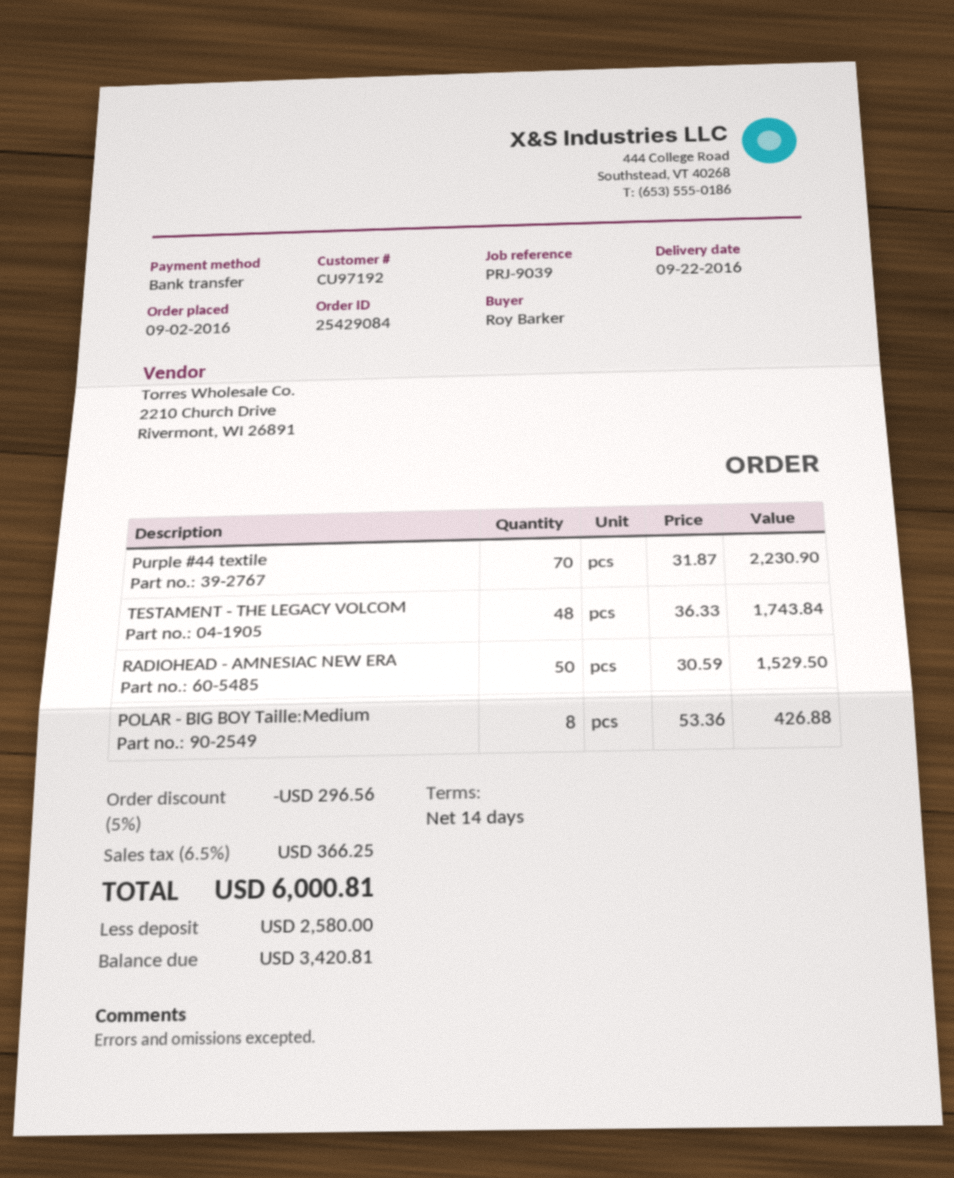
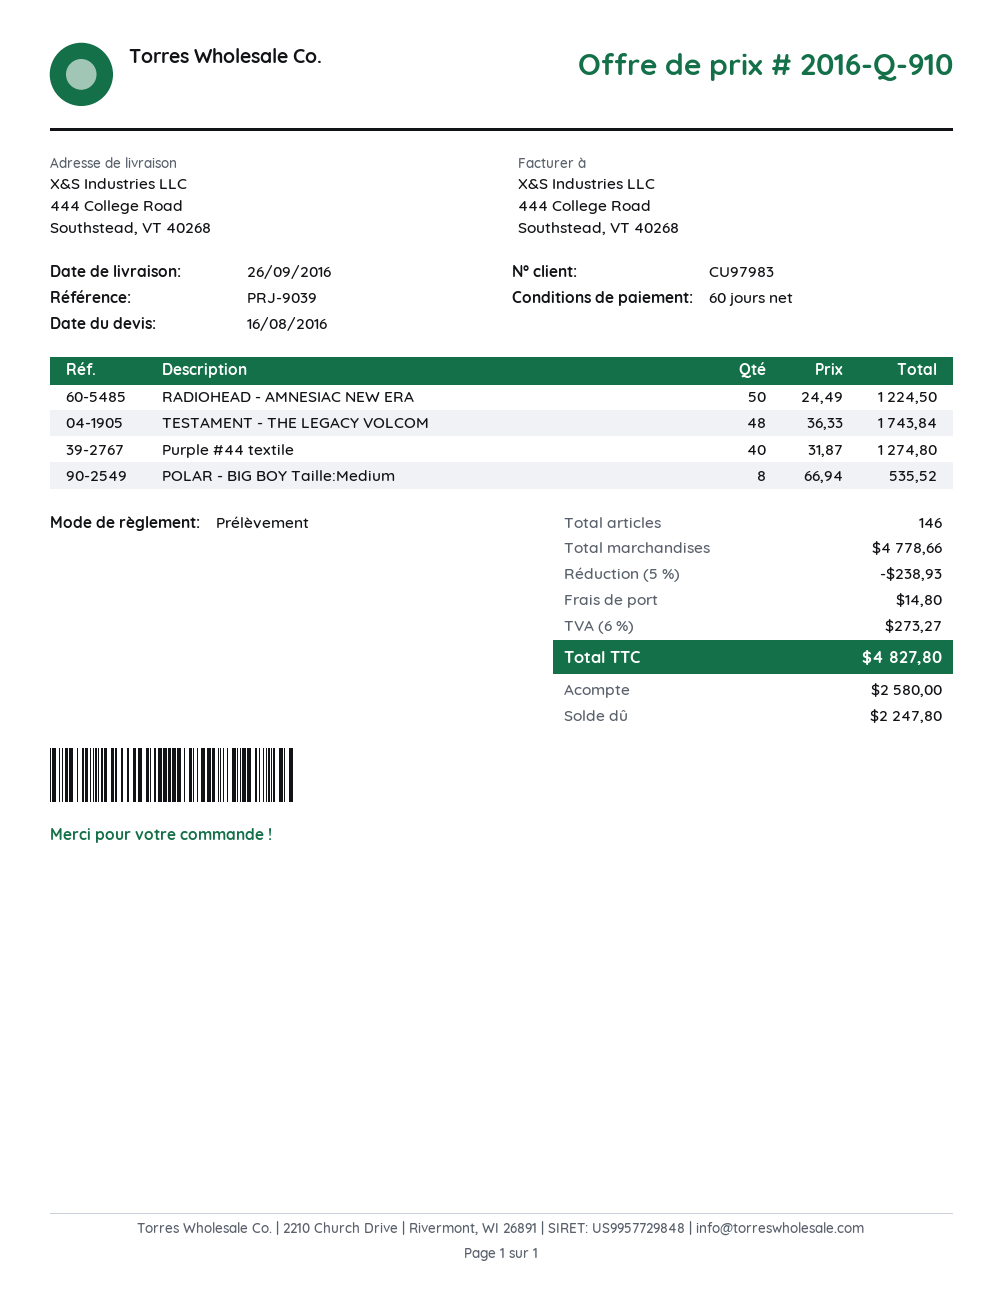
delivery date: 2016-09-22 -> 2016-09-26
payment terms: 14 days -> 60 days
customer number: CU97192 -> CU97983
payment method: bank transfer -> direct debit
Purple #44 textile: 70 x 31.87 = 2230.90 -> 40 x 31.87 = 1274.80
RADIOHEAD - AMNESIAC NEW ERA: 50 x 30.59 = 1529.50 -> 50 x 24.49 = 1224.50
POLAR - BIG BOY Taille:Medium: 8 x 53.36 = 426.88 -> 8 x 66.94 = 535.52
discount: 5% = 296.56 -> 5% = 238.93
shipping: none -> 14.80
tax: 6.5% = 366.25 -> 6% = 273.27
total: 6000.81 -> 4827.80
balance: 3420.81 -> 2247.80

